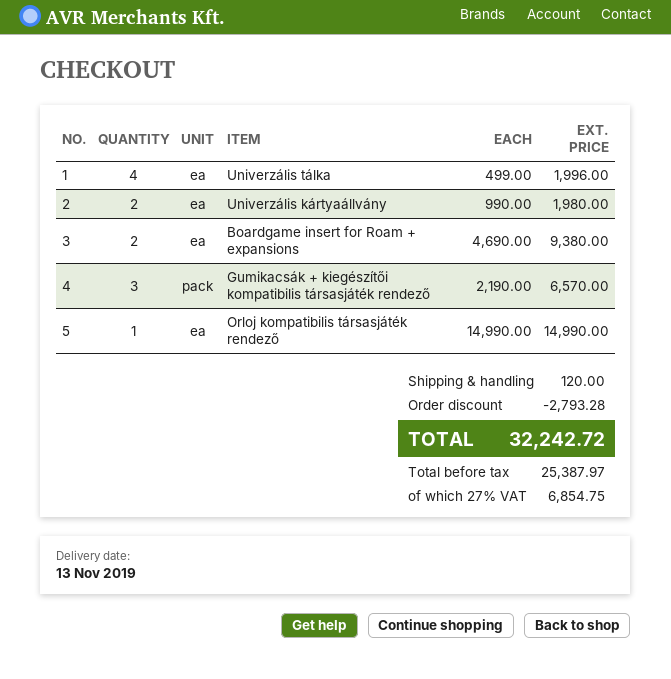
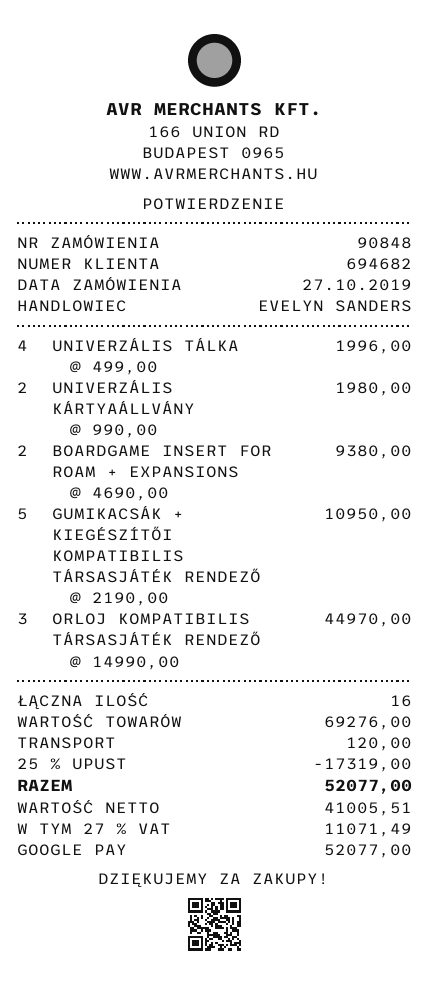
Gumikacsák + kiegészítői kompatibilis társasjáték rendező: 3 x 2190.00 = 6570.00 -> 5 x 2190.00 = 10950.00
Orloj kompatibilis társasjáték rendező: 1 x 14990.00 = 14990.00 -> 3 x 14990.00 = 44970.00
discount: 2793.28 -> 17319.00
net: 25387.97 -> 41005.51
tax: 27% = 6854.75 -> 27% = 11071.49
total: 32242.72 -> 52077.00

